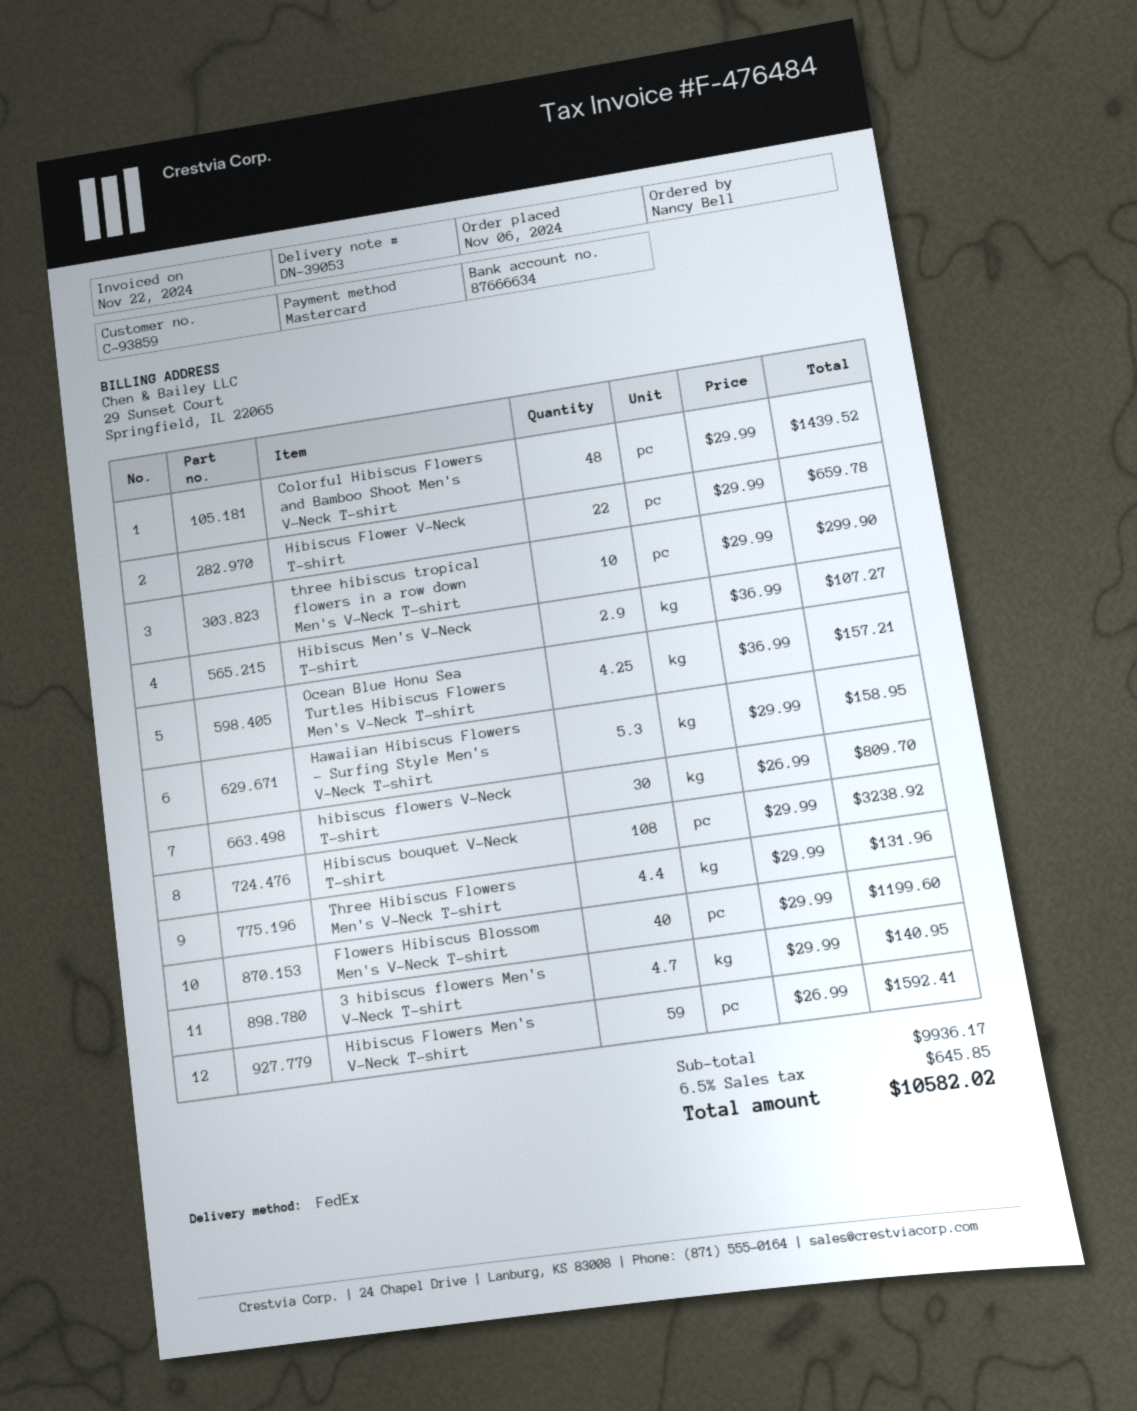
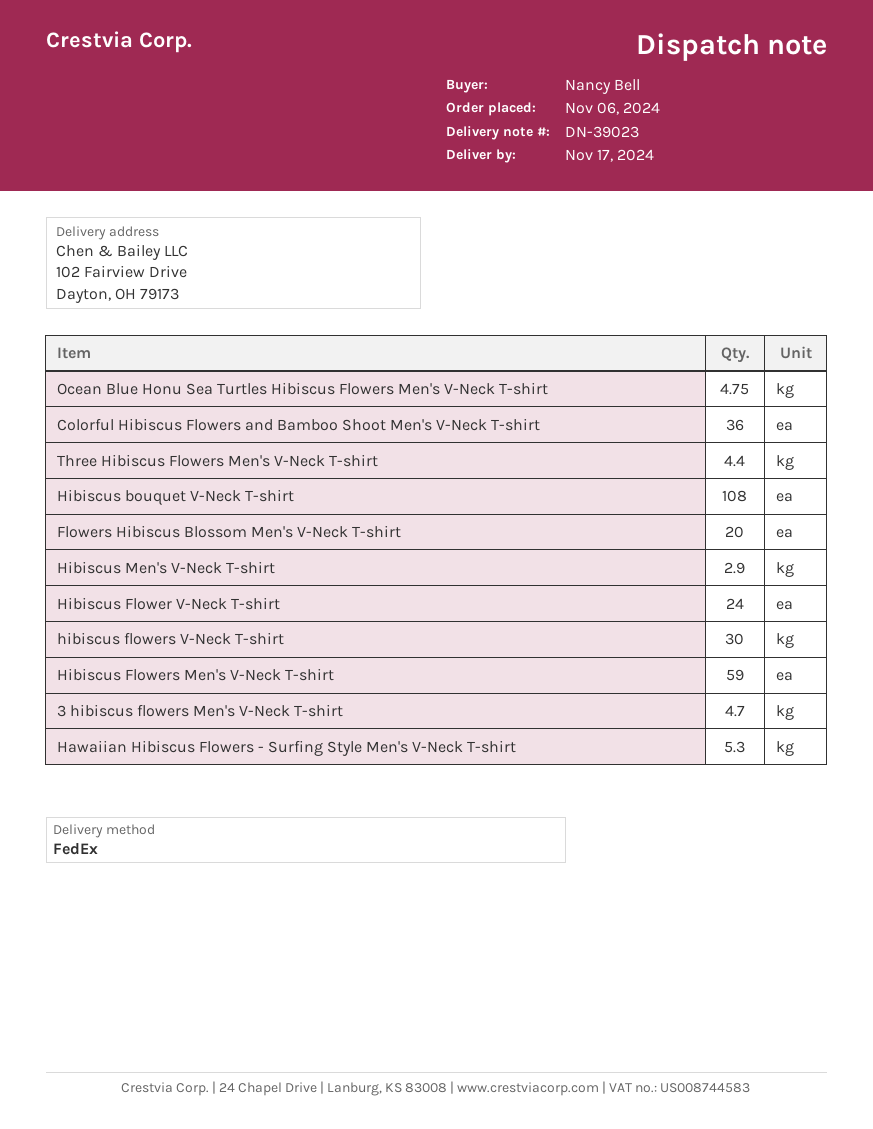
delivery note number: DN-39053 -> DN-39023
Colorful Hibiscus Flowers and Bamboo Shoot Men's V-Neck T-shirt: 48 -> 36
Hibiscus Flower V-Neck T-shirt: 22 -> 24
three hibiscus tropical flowers in a row down Men's V-Neck T-shirt: 10 -> none
Ocean Blue Honu Sea Turtles Hibiscus Flowers Men's V-Neck T-shirt: 4.25 -> 4.75
Flowers Hibiscus Blossom Men's V-Neck T-shirt: 40 -> 20

